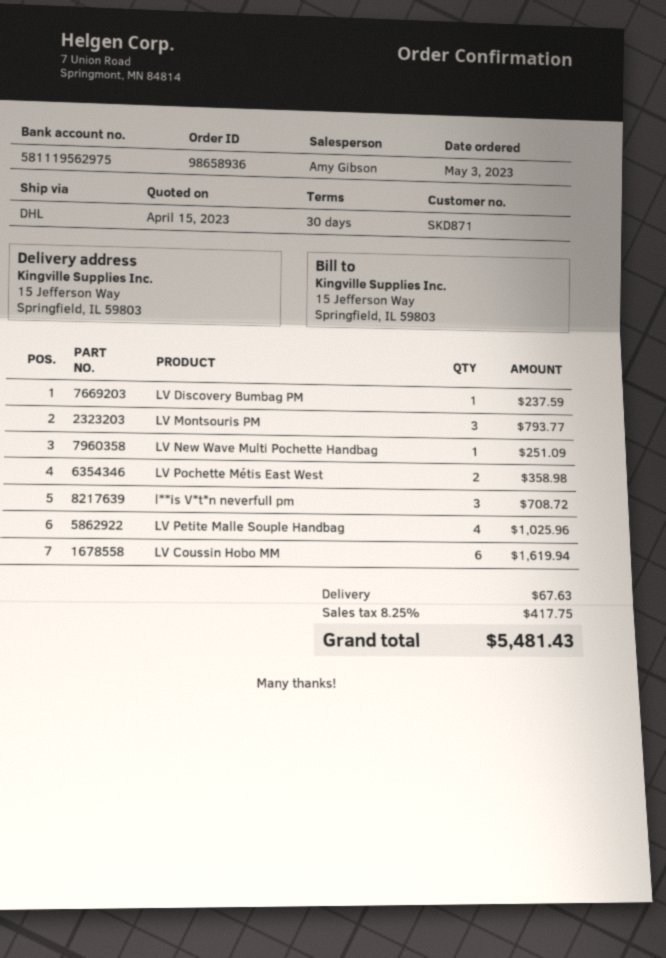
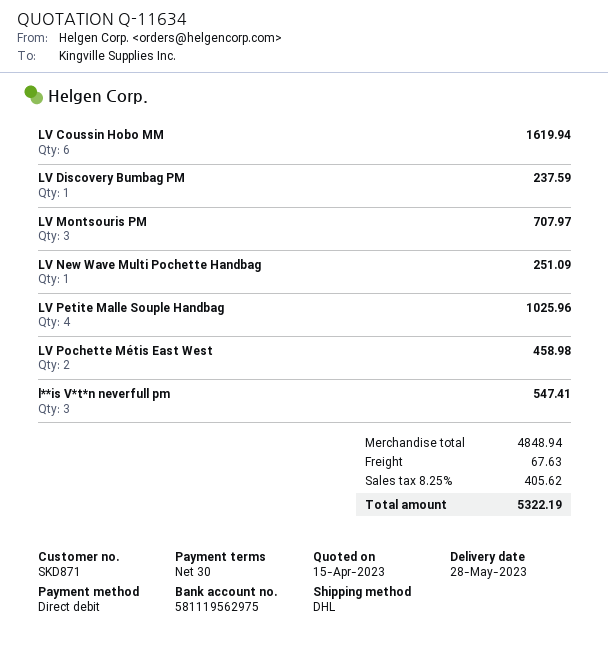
LV Montsouris PM: 3 for 793.77 -> 3 for 707.97
LV Pochette Métis East West: 2 for 358.98 -> 2 for 458.98
l**is V*t*n neverfull pm: 3 for 708.72 -> 3 for 547.41
tax: 8.25% = 417.75 -> 8.25% = 405.62
total: 5481.43 -> 5322.19

